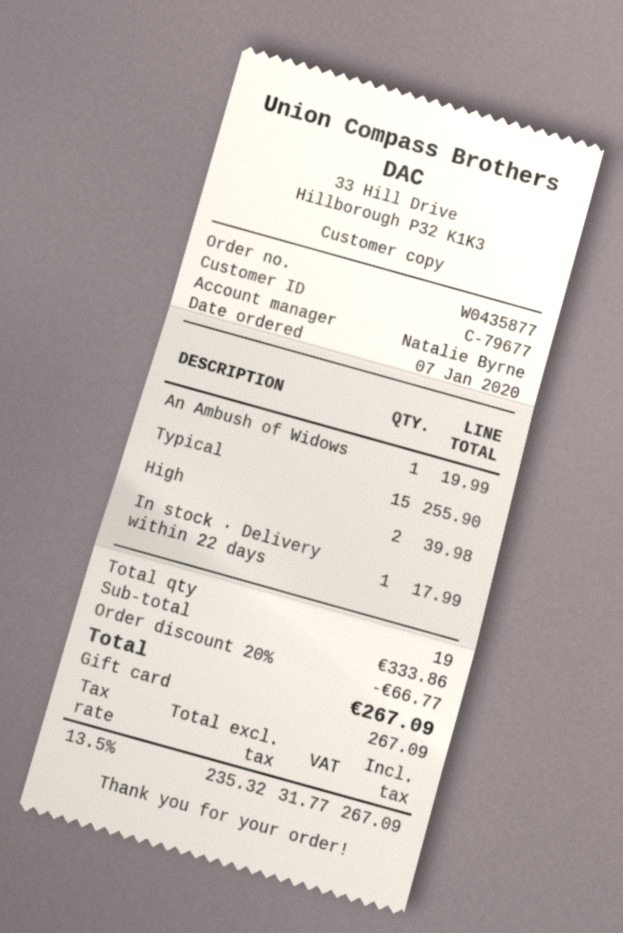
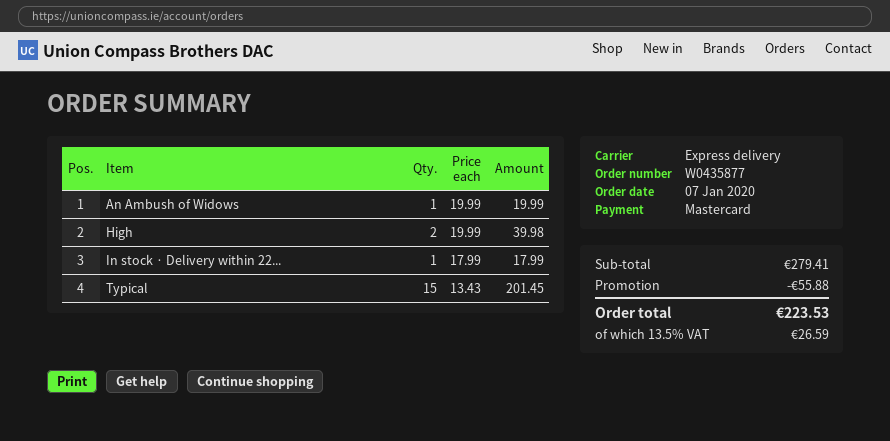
payment method: gift card -> Mastercard
Typical: 15 for 255.90 -> 15 for 201.45
subtotal: 333.86 -> 279.41
discount: 66.77 -> 55.88
tax: 13.5% = 31.77 -> 13.5% = 26.59
total: 267.09 -> 223.53

